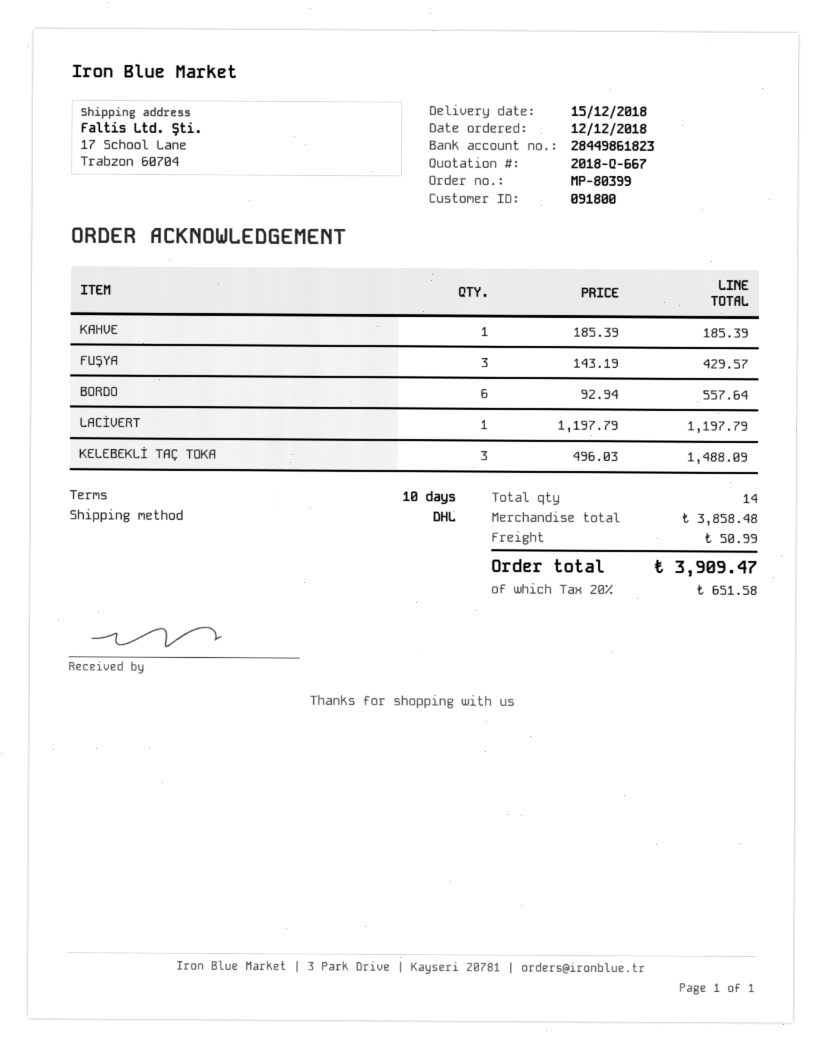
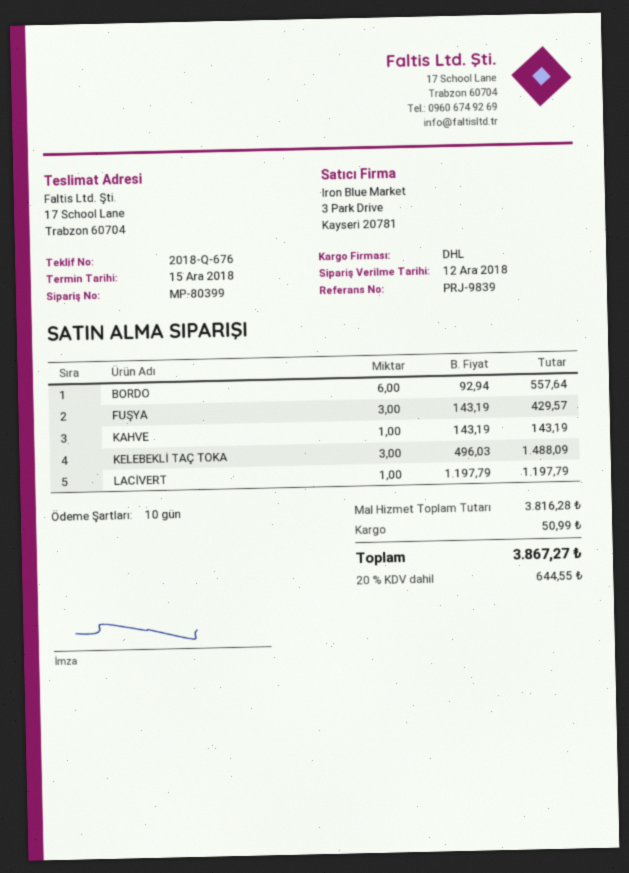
quote number: 2018-Q-667 -> 2018-Q-676
KAHVE: 1 x 185.39 = 185.39 -> 1 x 143.19 = 143.19
subtotal: 3858.48 -> 3816.28
tax: 20% = 651.58 -> 20% = 644.55
total: 3909.47 -> 3867.27

